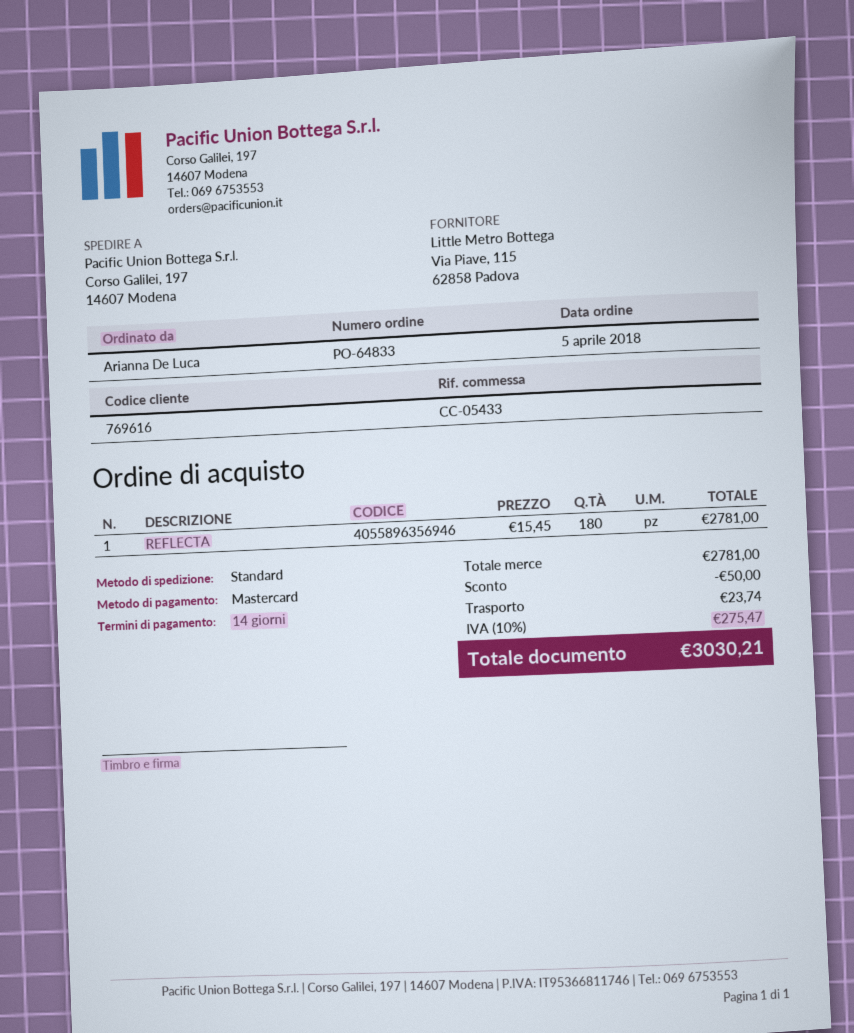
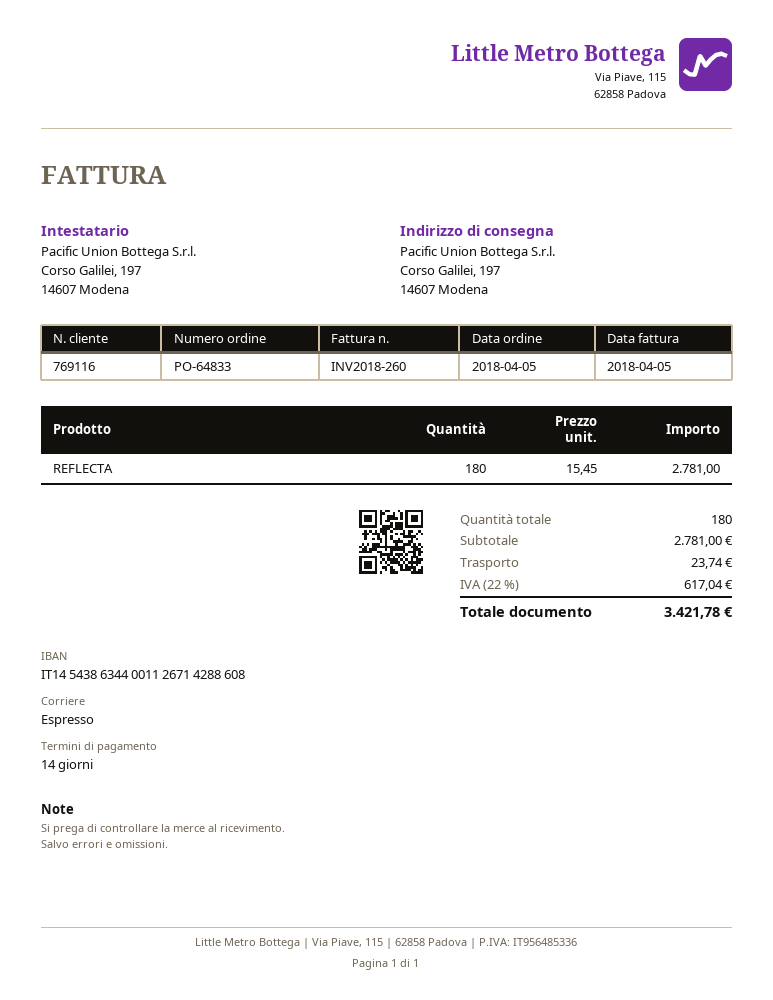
customer number: 769616 -> 769116
shipping method: standard -> express
discount: 50.00 -> none
tax: 10% = 275.47 -> 22% = 617.04
total: 3030.21 -> 3421.78

